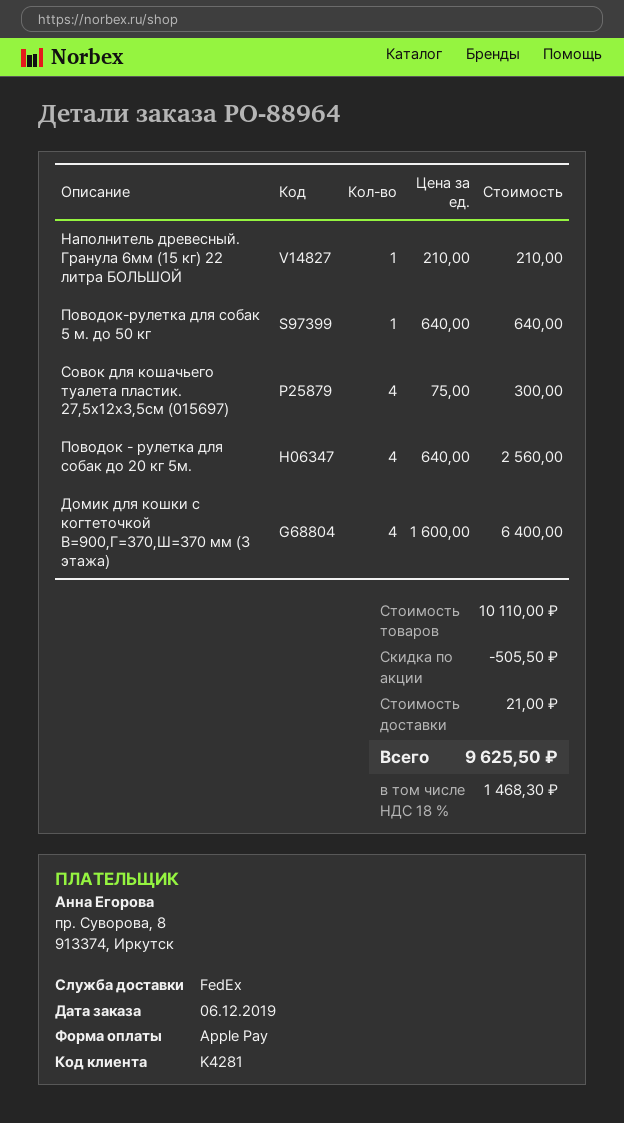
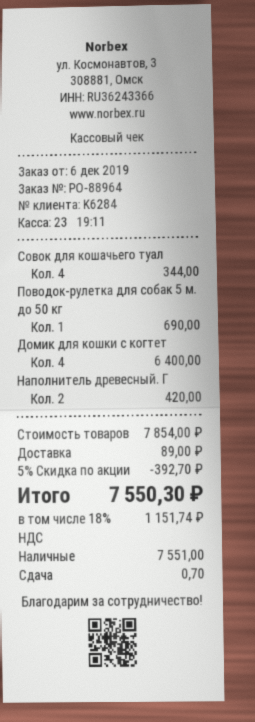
customer number: K4281 -> K6284
payment method: Apple Pay -> cash
Наполнитель древесный. Гранула 6мм (15 кг) 22 литра БОЛЬШОЙ: 1 for 210.00 -> 2 for 420.00
Поводок-рулетка для собак 5 м. до 50 кг: 1 for 640.00 -> 1 for 690.00
Совок для кошачьего туалета пластик. 27,5х12х3,5см (015697): 4 for 300.00 -> 4 for 344.00
Поводок - рулетка для собак до 20 кг 5м.: 4 for 2560.00 -> none
subtotal: 10110.00 -> 7854.00
discount: 505.50 -> 392.70
shipping: 21.00 -> 89.00
tax: 18% = 1468.30 -> 18% = 1151.74
total: 9625.50 -> 7550.30

